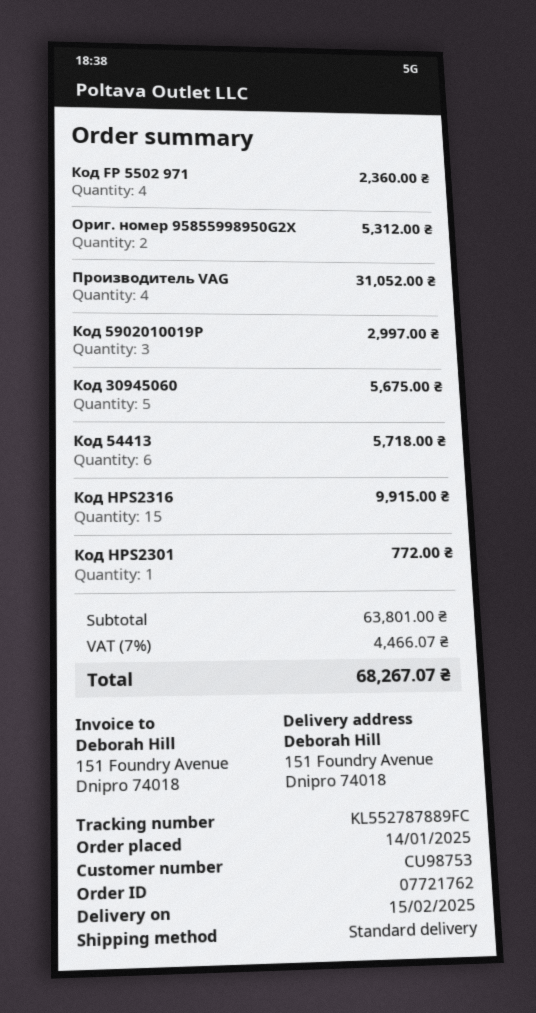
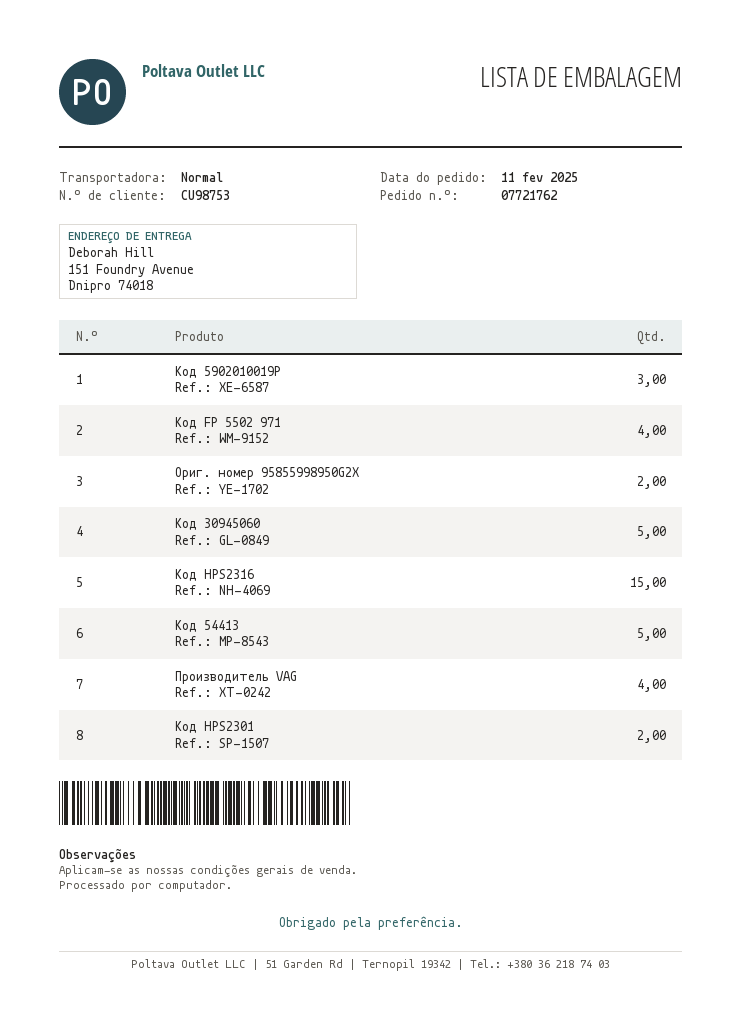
order date: 2025-01-14 -> 2025-02-11
Код 54413: 6 -> 5
Код HPS2301: 1 -> 2

